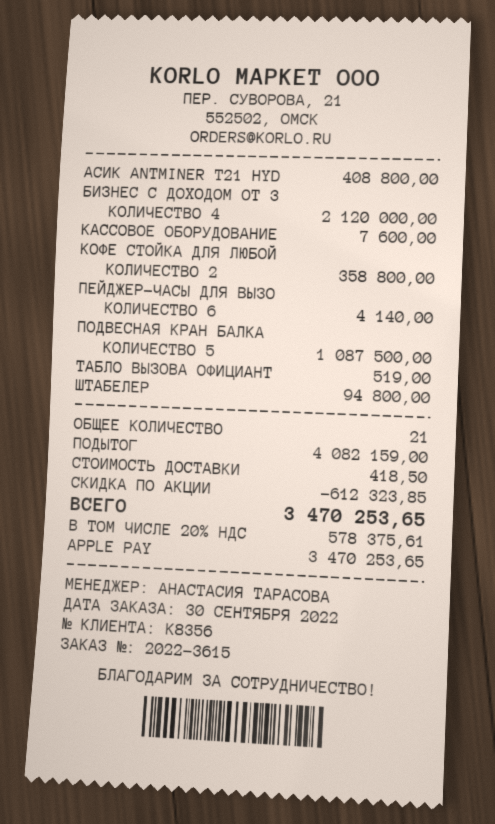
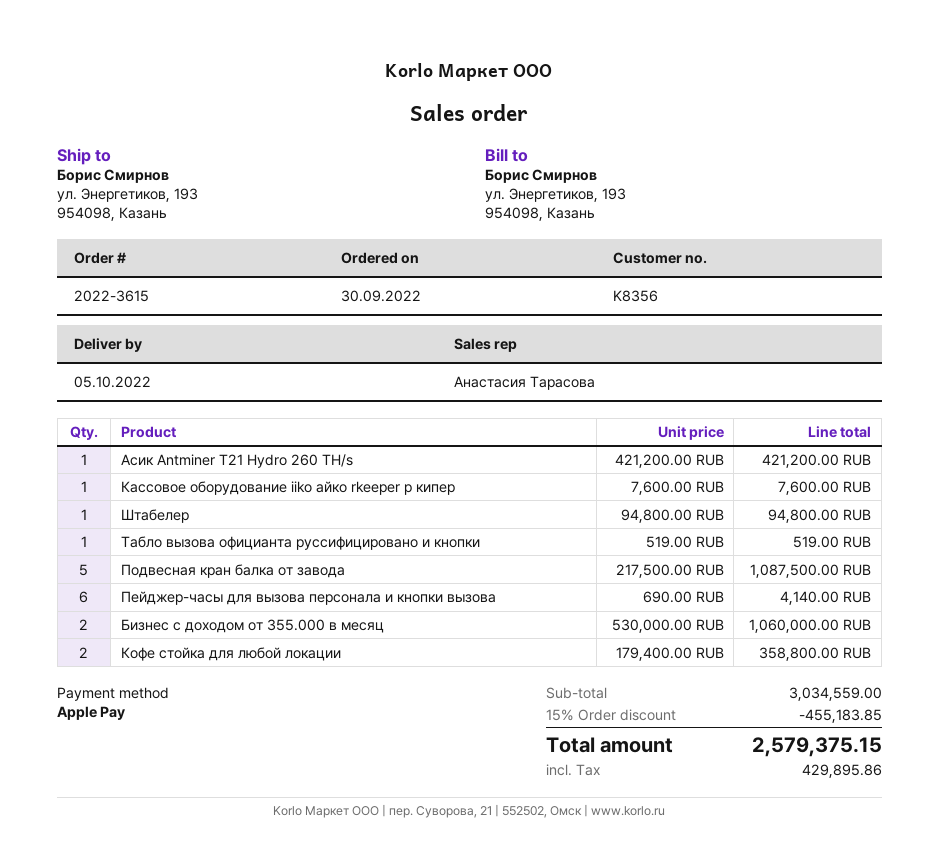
АСИК ANTMINER T21 HYD: 1 for 408800.00 -> 1 for 421200.00
БИЗНЕС С ДОХОДОМ ОТ 3: 4 for 2120000.00 -> 2 for 1060000.00
subtotal: 4082159.00 -> 3034559.00
discount: 612323.85 -> 455183.85
shipping: 418.50 -> none
tax: 578375.61 -> 429895.86
total: 3470253.65 -> 2579375.15

